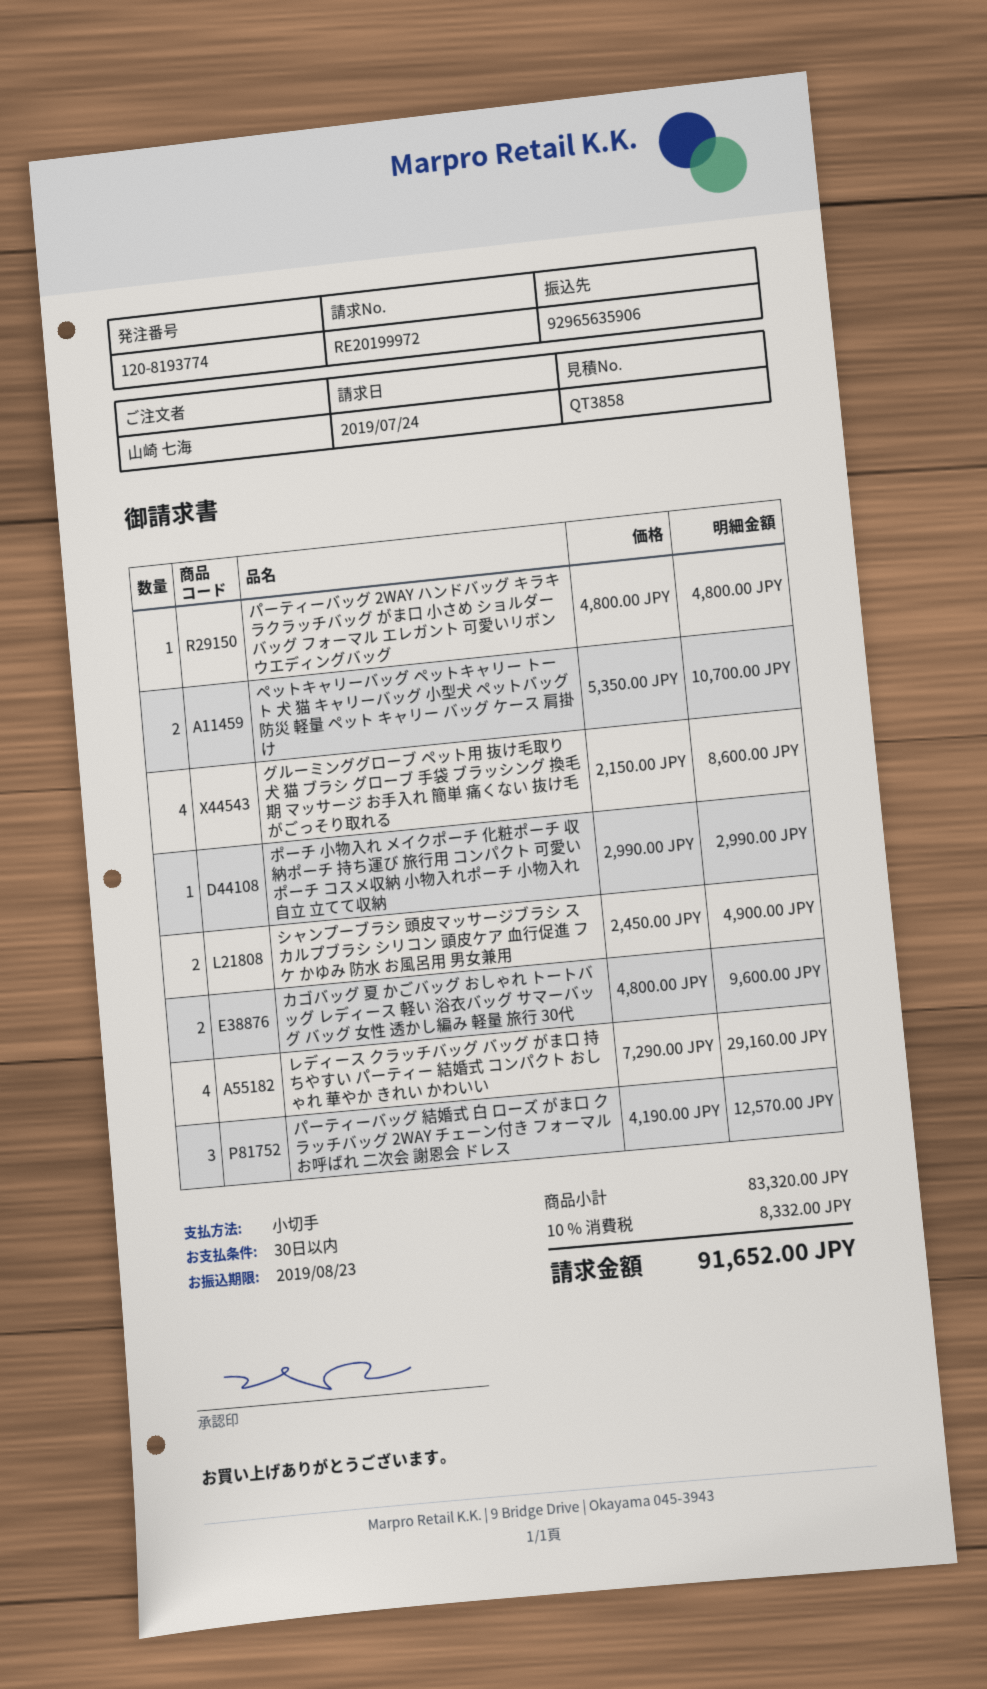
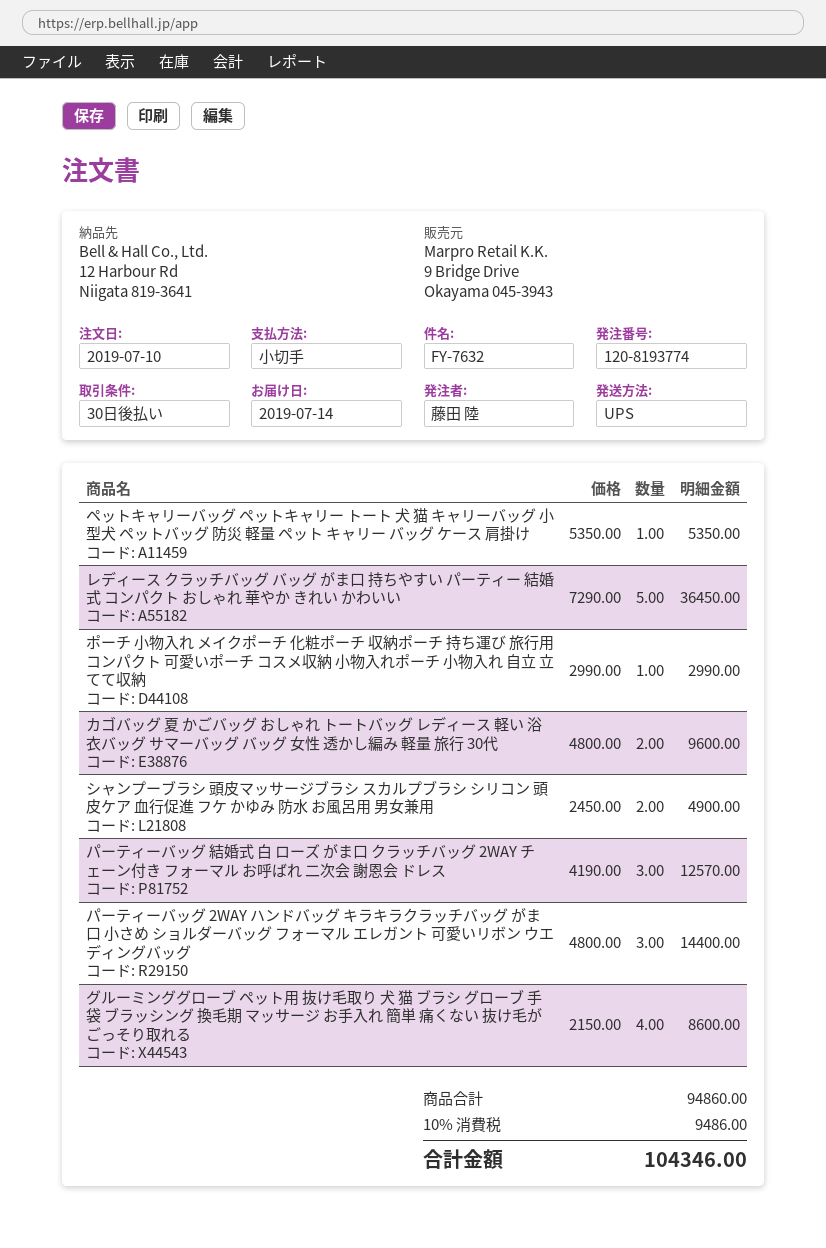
ordered by: 山崎 七海 -> 藤田 陸
パーティーバッグ 2WAY ハンドバッグ キラキラクラッチバッグ がま口 小さめ ショルダーバッグ フォーマル エレガント 可愛いリボン ウエディングバッグ: 1 x 4800.00 = 4800.00 -> 3 x 4800.00 = 14400.00
ペットキャリーバッグ ペットキャリー トート 犬 猫 キャリーバッグ 小型犬 ペットバッグ 防災 軽量 ペット キャリー バッグ ケース 肩掛け: 2 x 5350.00 = 10700.00 -> 1 x 5350.00 = 5350.00
レディース クラッチバッグ バッグ がま口 持ちやすい パーティー 結婚式 コンパクト おしゃれ 華やか きれい かわいい: 4 x 7290.00 = 29160.00 -> 5 x 7290.00 = 36450.00
subtotal: 83320.00 -> 94860.00
tax: 10% = 8332.00 -> 10% = 9486.00
total: 91652.00 -> 104346.00

